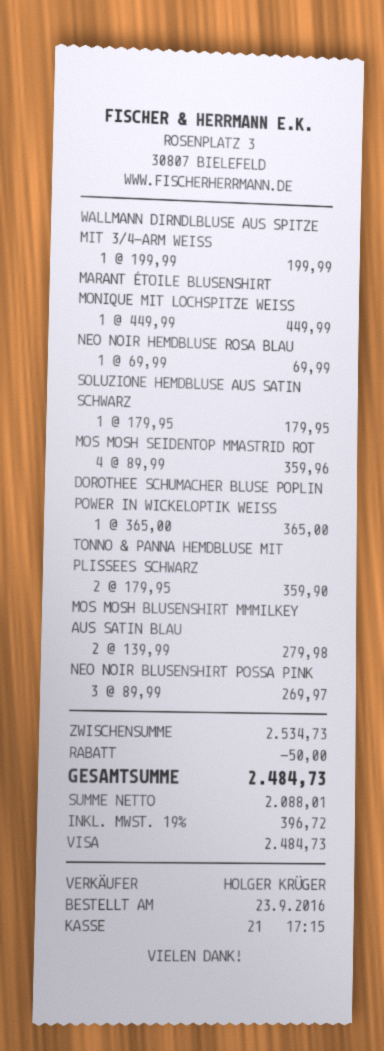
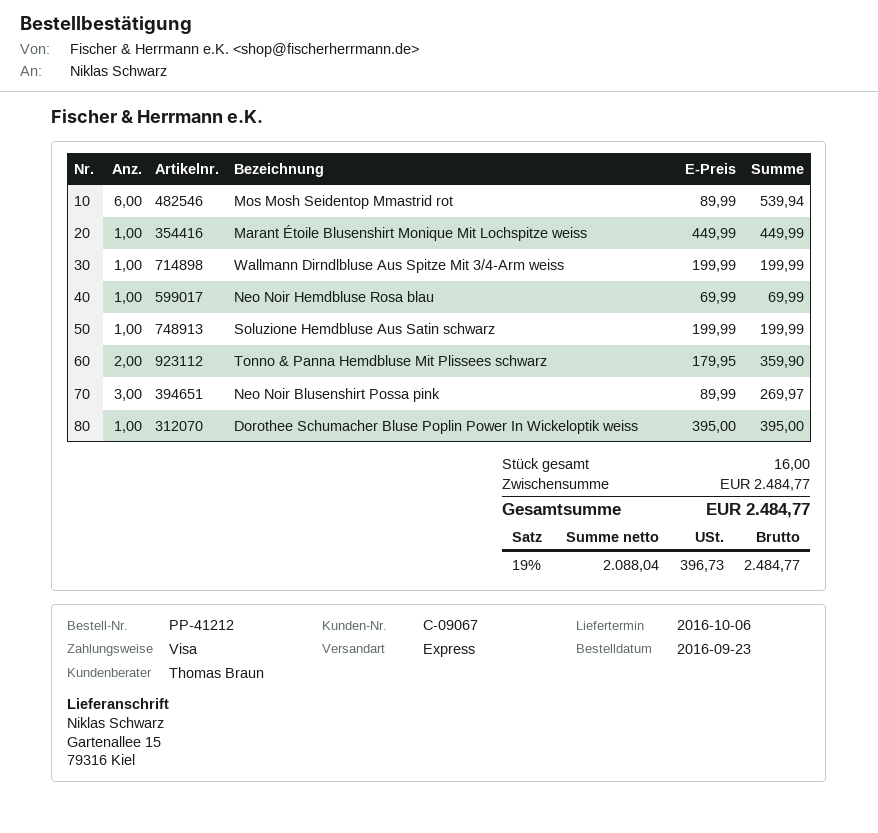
sales rep: HOLGER KRÜGER -> Thomas Braun
SOLUZIONE HEMDBLUSE AUS SATIN SCHWARZ: 1 x 179.95 = 179.95 -> 1 x 199.99 = 199.99
MOS MOSH SEIDENTOP MMASTRID ROT: 4 x 89.99 = 359.96 -> 6 x 89.99 = 539.94
DOROTHEE SCHUMACHER BLUSE POPLIN POWER IN WICKELOPTIK WEISS: 1 x 365.00 = 365.00 -> 1 x 395.00 = 395.00
MOS MOSH BLUSENSHIRT MMMILKEY AUS SATIN BLAU: 2 x 139.99 = 279.98 -> none
subtotal: 2534.73 -> 2484.77
discount: 50.00 -> none
net: 2088.01 -> 2088.04
tax: 19% = 396.72 -> 19% = 396.73
total: 2484.73 -> 2484.77

